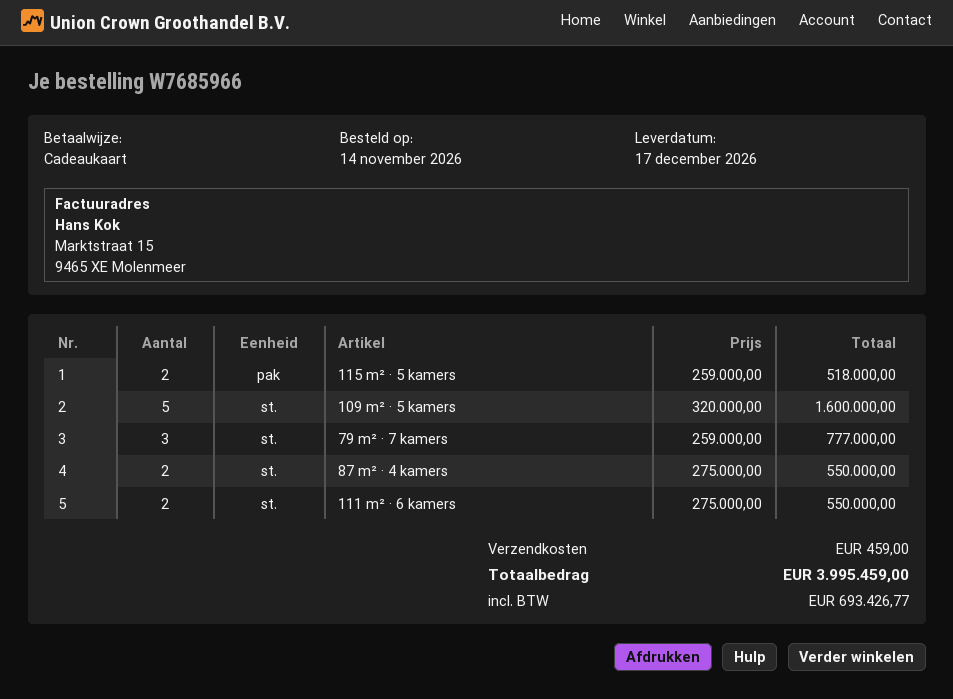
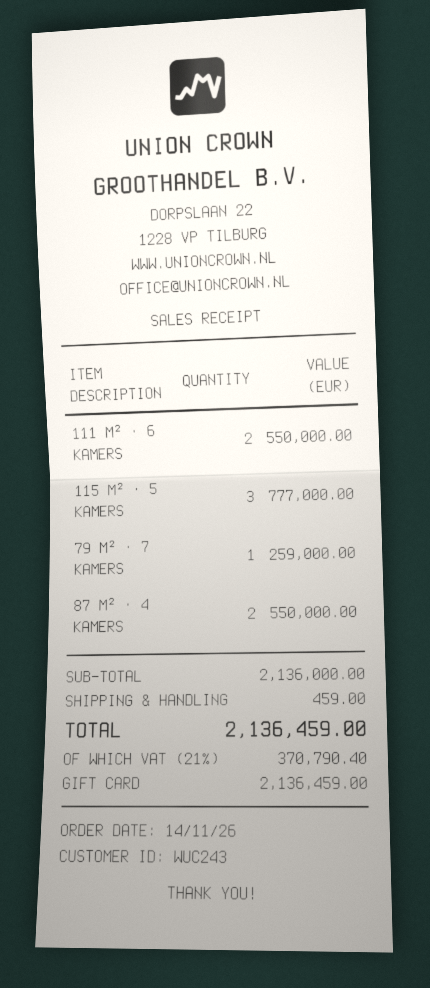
115 m² · 5 kamers: 2 for 518000.00 -> 3 for 777000.00
109 m² · 5 kamers: 5 for 1600000.00 -> none
79 m² · 7 kamers: 3 for 777000.00 -> 1 for 259000.00
tax: 693426.77 -> 370790.40
total: 3995459.00 -> 2136459.00

